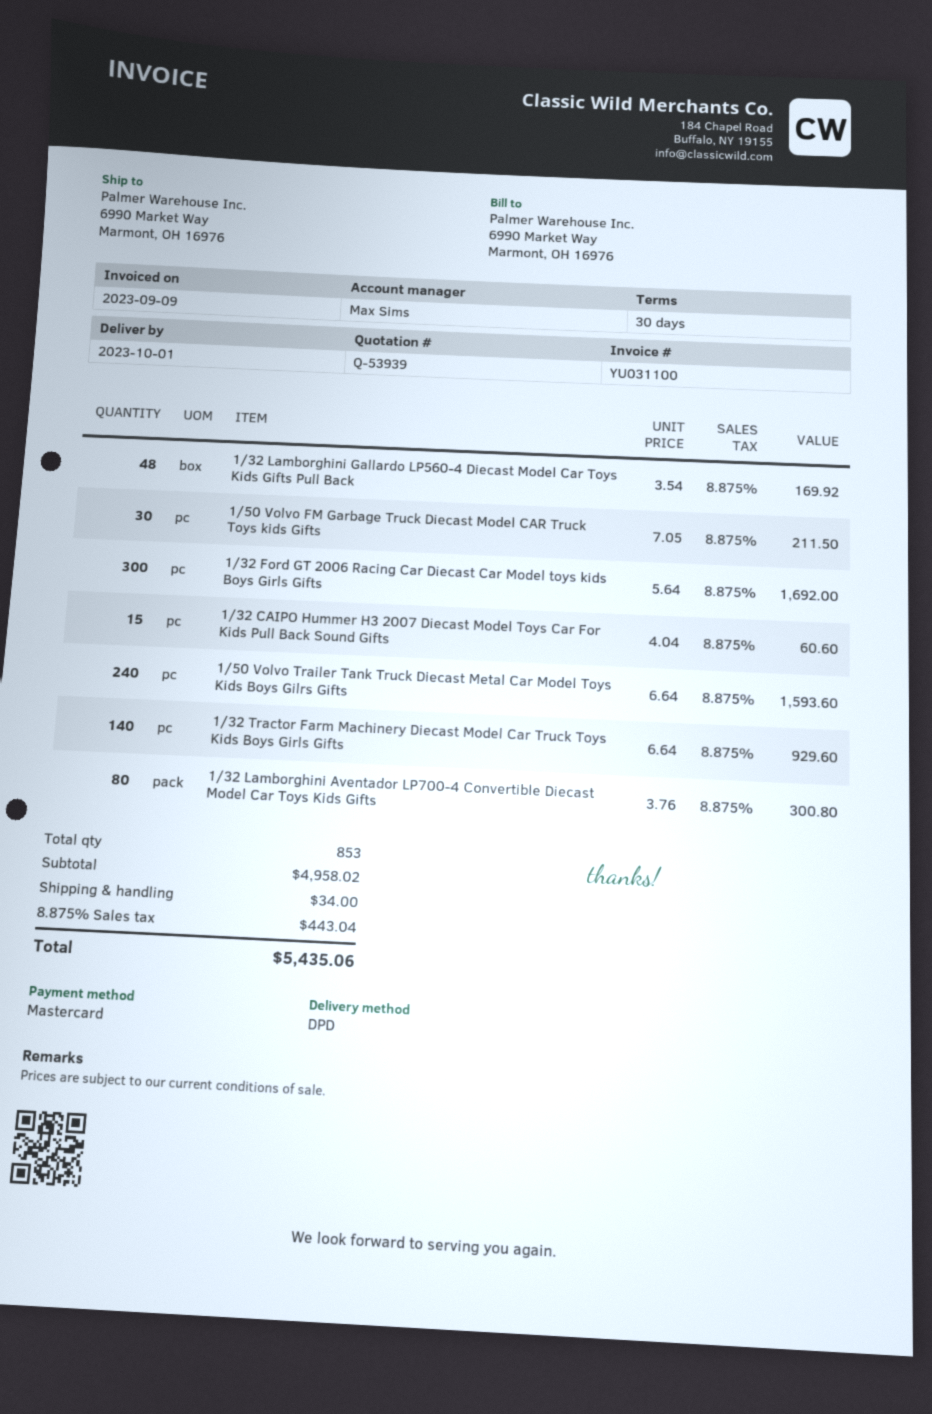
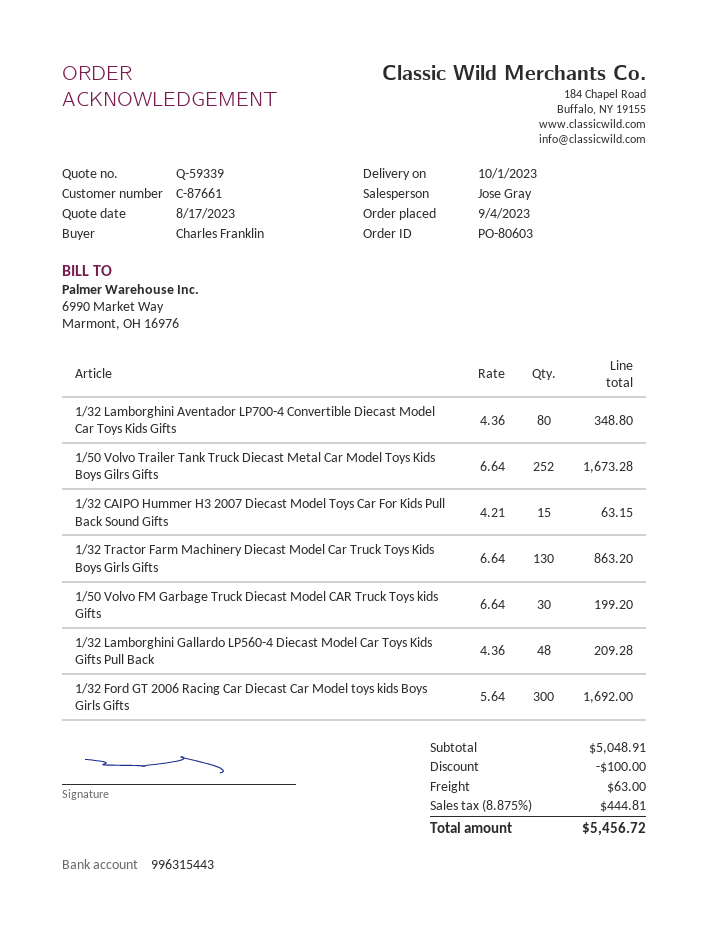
quote number: Q-53939 -> Q-59339
sales rep: Max Sims -> Jose Gray
1/32 Lamborghini Gallardo LP560-4 Diecast Model Car Toys Kids Gifts Pull Back: 48 x 3.54 = 169.92 -> 48 x 4.36 = 209.28
1/50 Volvo FM Garbage Truck Diecast Model CAR Truck Toys kids Gifts: 30 x 7.05 = 211.50 -> 30 x 6.64 = 199.20
1/32 CAIPO Hummer H3 2007 Diecast Model Toys Car For Kids Pull Back Sound Gifts: 15 x 4.04 = 60.60 -> 15 x 4.21 = 63.15
1/50 Volvo Trailer Tank Truck Diecast Metal Car Model Toys Kids Boys Gilrs Gifts: 240 x 6.64 = 1593.60 -> 252 x 6.64 = 1673.28
1/32 Tractor Farm Machinery Diecast Model Car Truck Toys Kids Boys Girls Gifts: 140 x 6.64 = 929.60 -> 130 x 6.64 = 863.20
1/32 Lamborghini Aventador LP700-4 Convertible Diecast Model Car Toys Kids Gifts: 80 x 3.76 = 300.80 -> 80 x 4.36 = 348.80
subtotal: 4958.02 -> 5048.91
discount: none -> 100.00
shipping: 34.00 -> 63.00
tax: 8.875% = 443.04 -> 8.875% = 444.81
total: 5435.06 -> 5456.72

